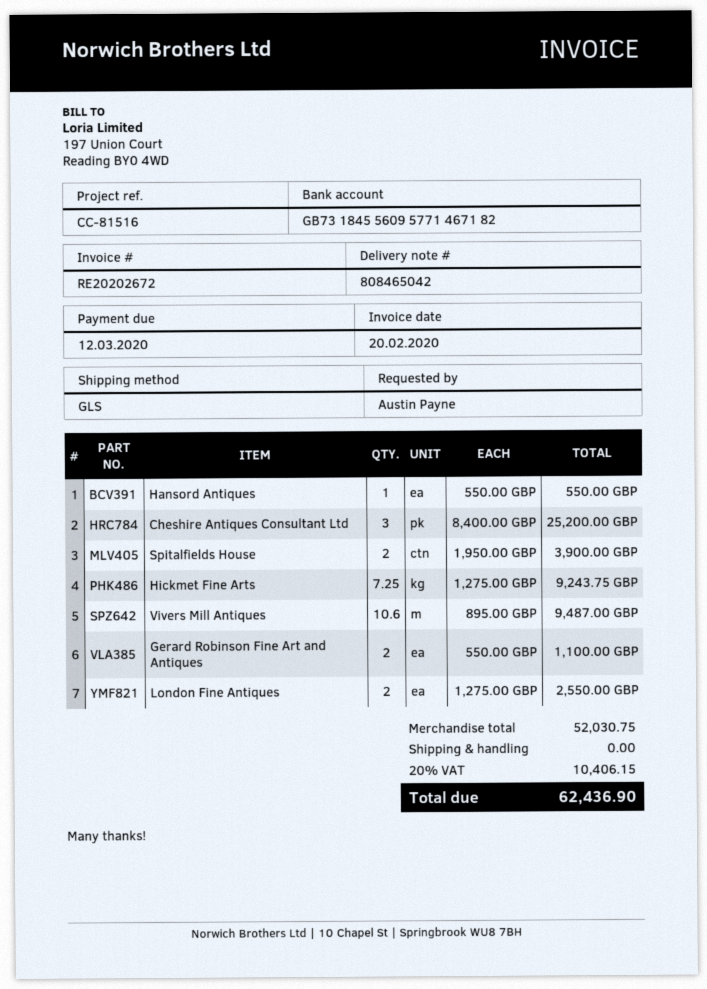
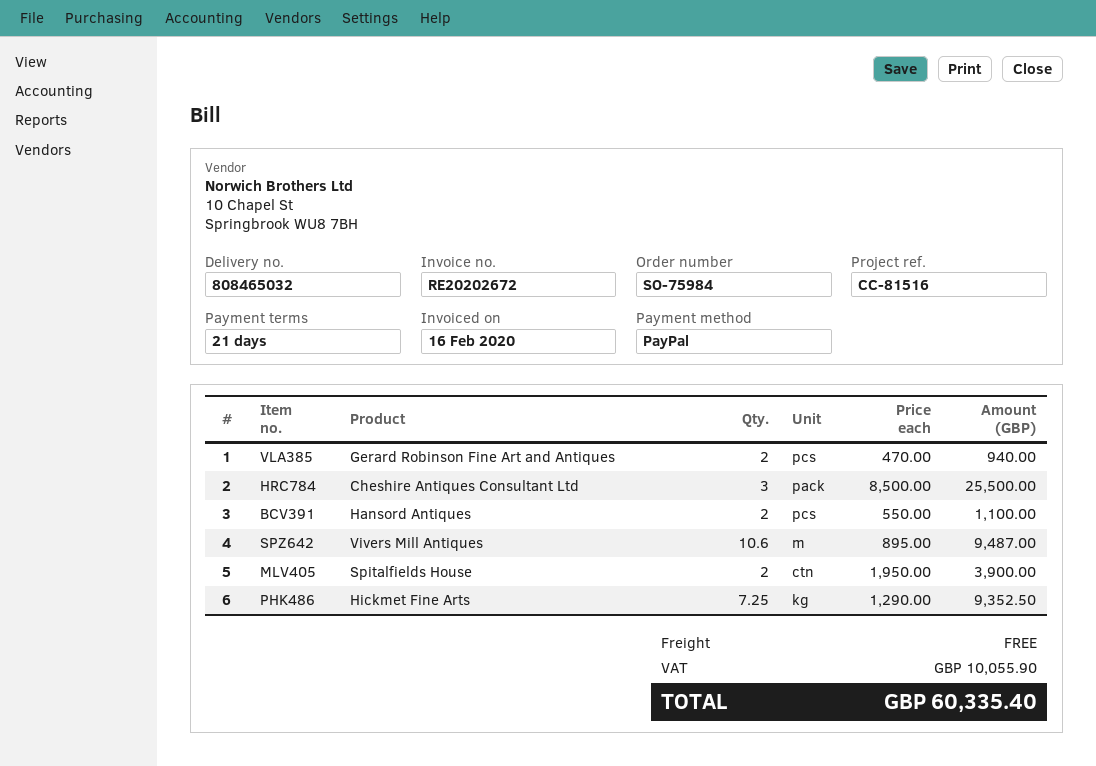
delivery note number: 808465042 -> 808465032
invoice date: 2020-02-20 -> 2020-02-16
Hansord Antiques: 1 x 550.00 = 550.00 -> 2 x 550.00 = 1100.00
Cheshire Antiques Consultant Ltd: 3 x 8400.00 = 25200.00 -> 3 x 8500.00 = 25500.00
Hickmet Fine Arts: 7.25 x 1275.00 = 9243.75 -> 7.25 x 1290.00 = 9352.50
Gerard Robinson Fine Art and Antiques: 2 x 550.00 = 1100.00 -> 2 x 470.00 = 940.00
London Fine Antiques: 2 x 1275.00 = 2550.00 -> none
tax: 10406.15 -> 10055.90
total: 62436.90 -> 60335.40

